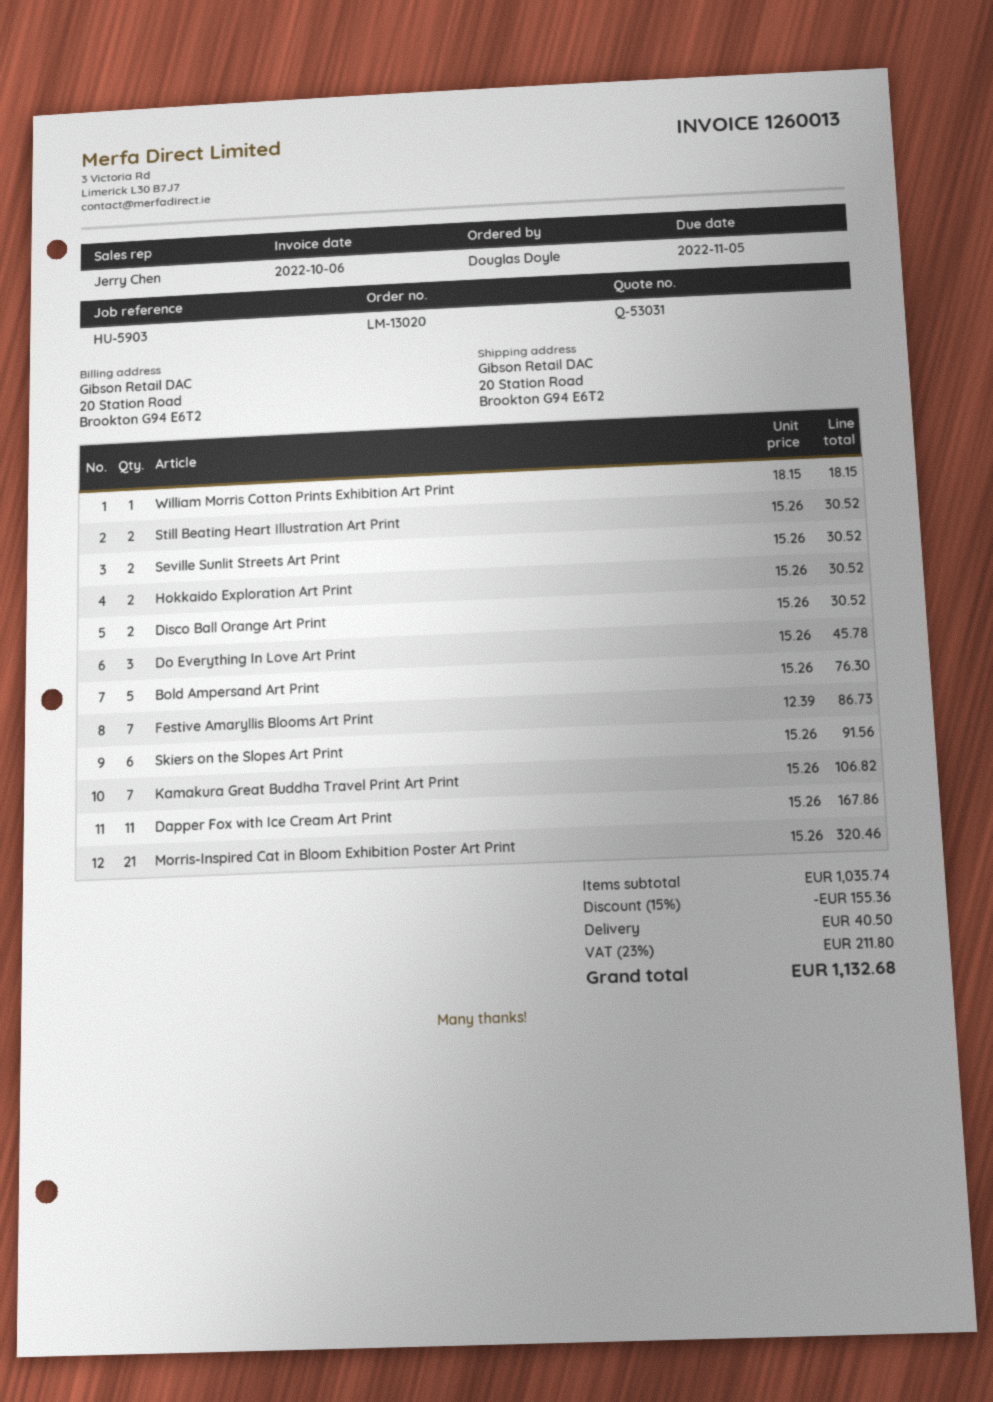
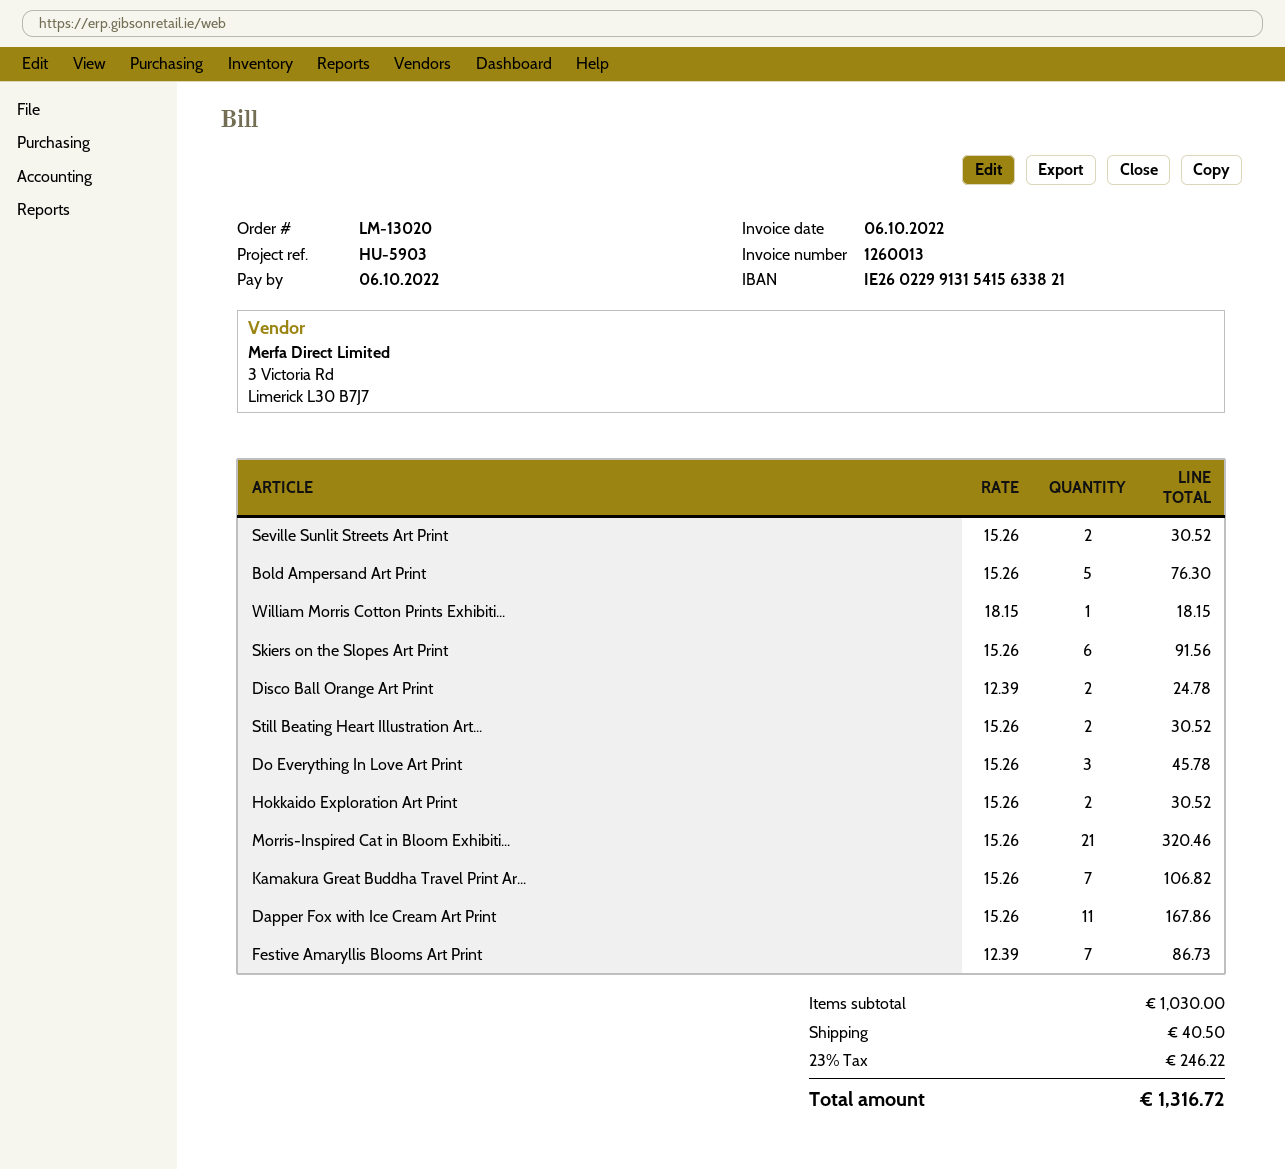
due date: 2022-11-05 -> 2022-10-06
Disco Ball Orange Art Print: 2 x 15.26 = 30.52 -> 2 x 12.39 = 24.78
subtotal: 1035.74 -> 1030.00
discount: 15% = 155.36 -> none
tax: 23% = 211.80 -> 23% = 246.22
total: 1132.68 -> 1316.72

